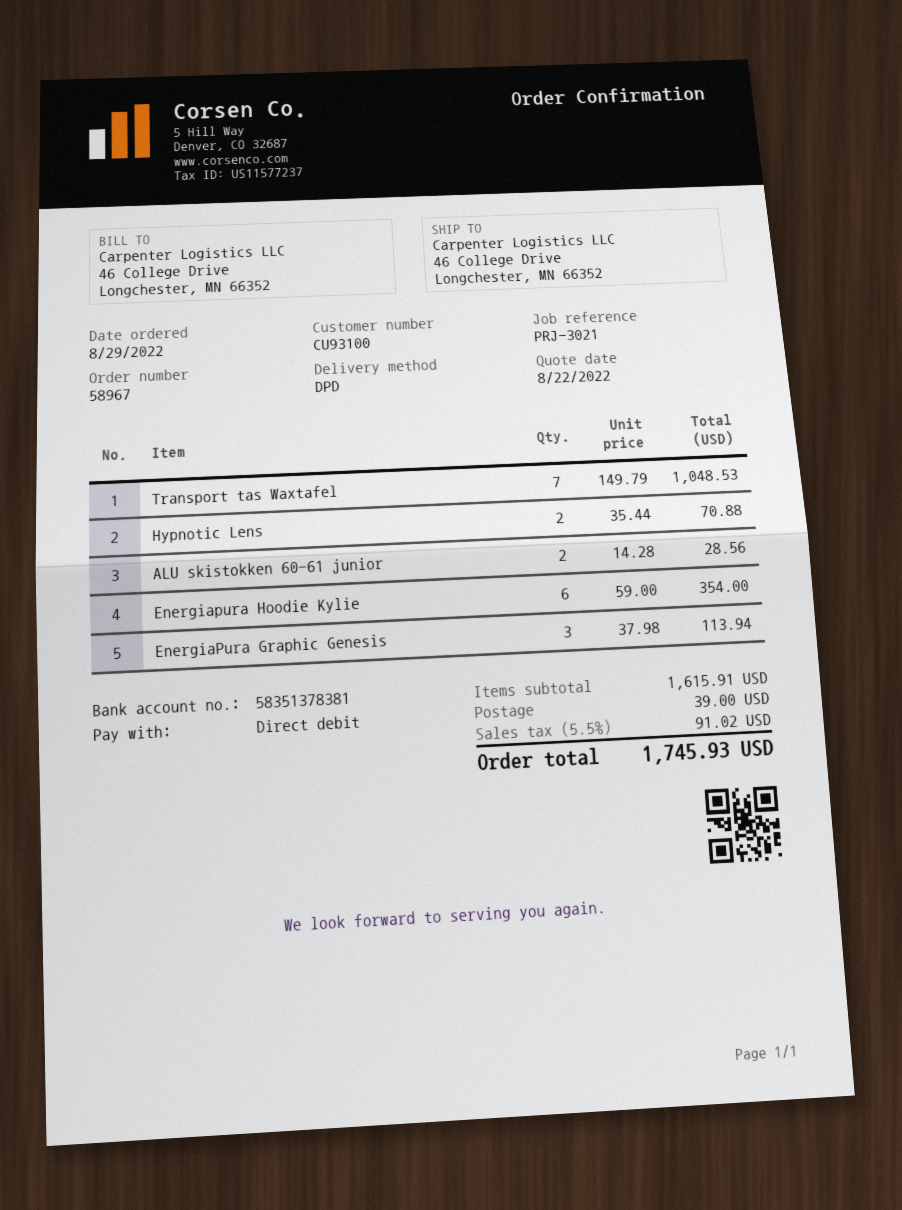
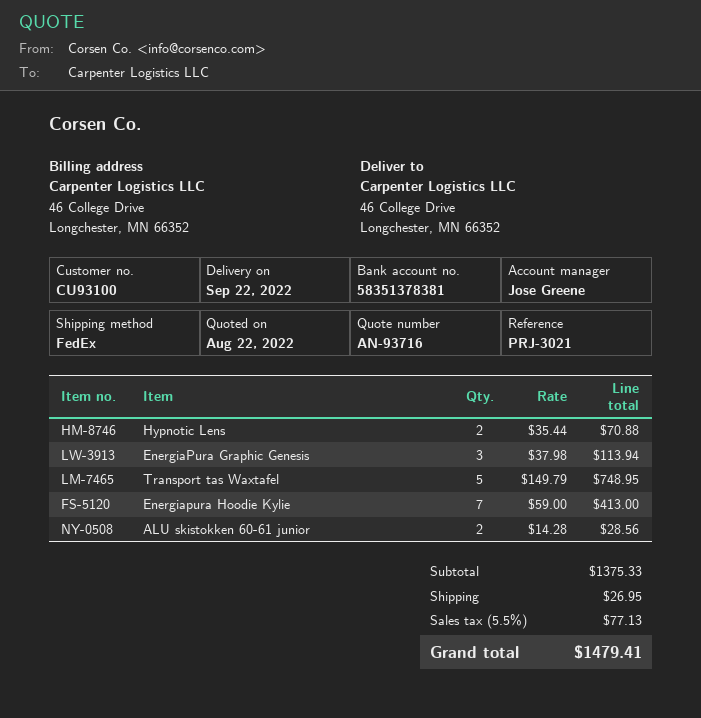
shipping method: DPD -> FedEx
Transport tas Waxtafel: 7 x 149.79 = 1048.53 -> 5 x 149.79 = 748.95
Energiapura Hoodie Kylie: 6 x 59.00 = 354.00 -> 7 x 59.00 = 413.00
subtotal: 1615.91 -> 1375.33
shipping: 39.00 -> 26.95
tax: 5.5% = 91.02 -> 5.5% = 77.13
total: 1745.93 -> 1479.41

